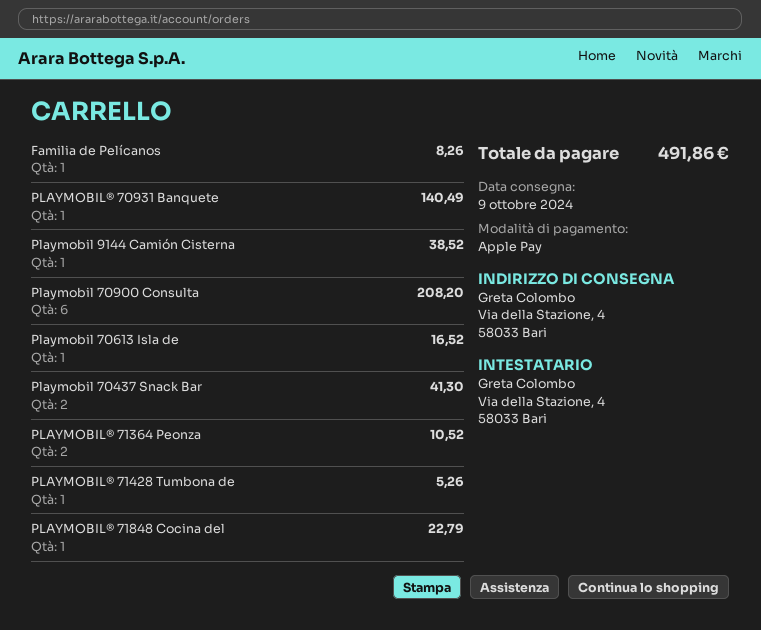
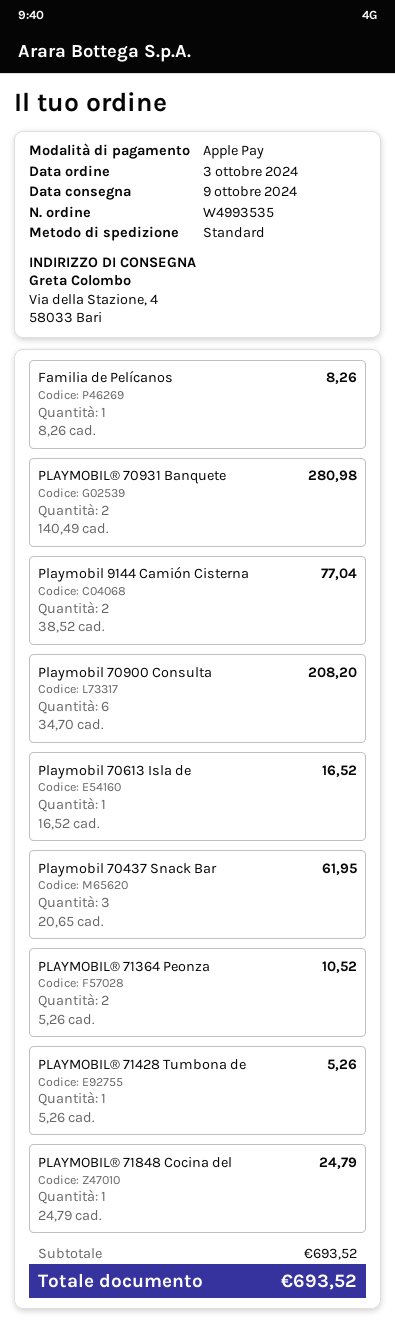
PLAYMOBIL® 70931 Banquete: 1 for 140.49 -> 2 for 280.98
Playmobil 9144 Camión Cisterna: 1 for 38.52 -> 2 for 77.04
Playmobil 70437 Snack Bar: 2 for 41.30 -> 3 for 61.95
PLAYMOBIL® 71848 Cocina del: 1 for 22.79 -> 1 for 24.79
total: 491.86 -> 693.52

